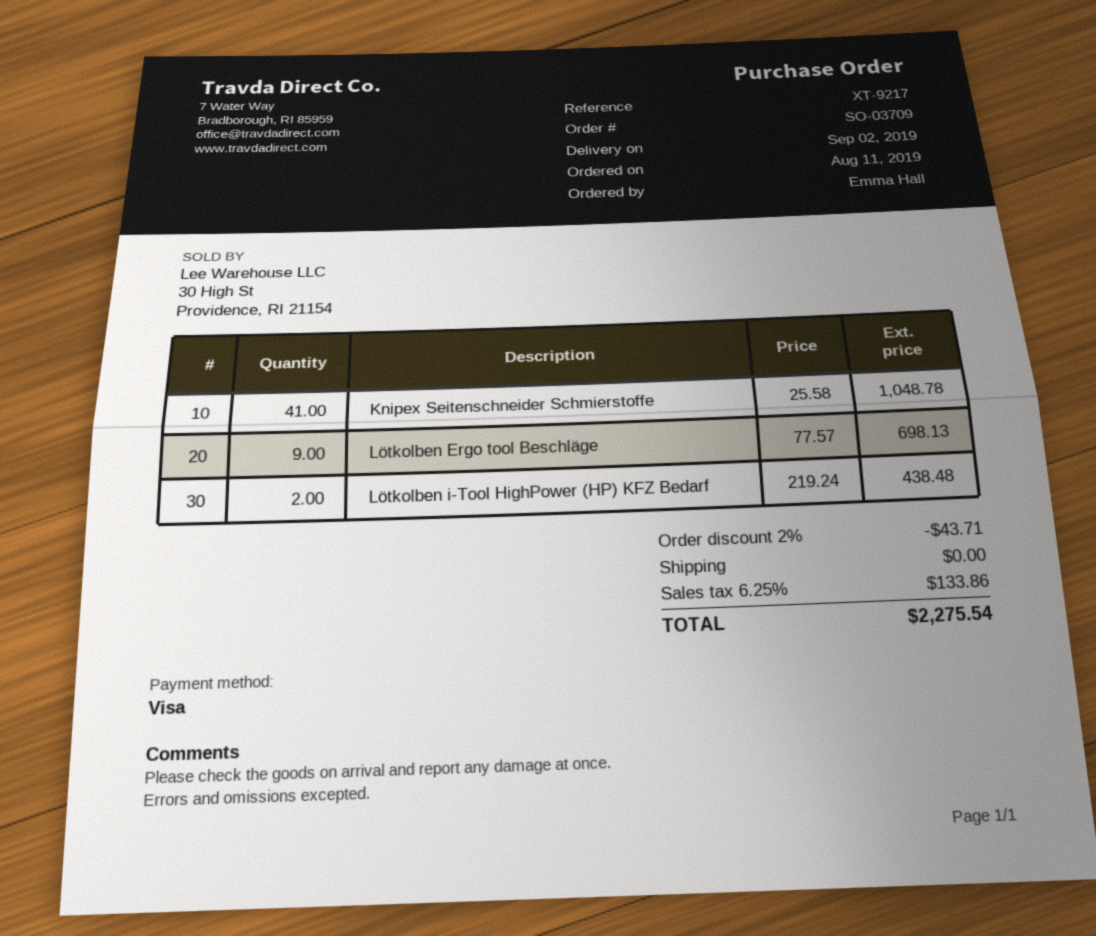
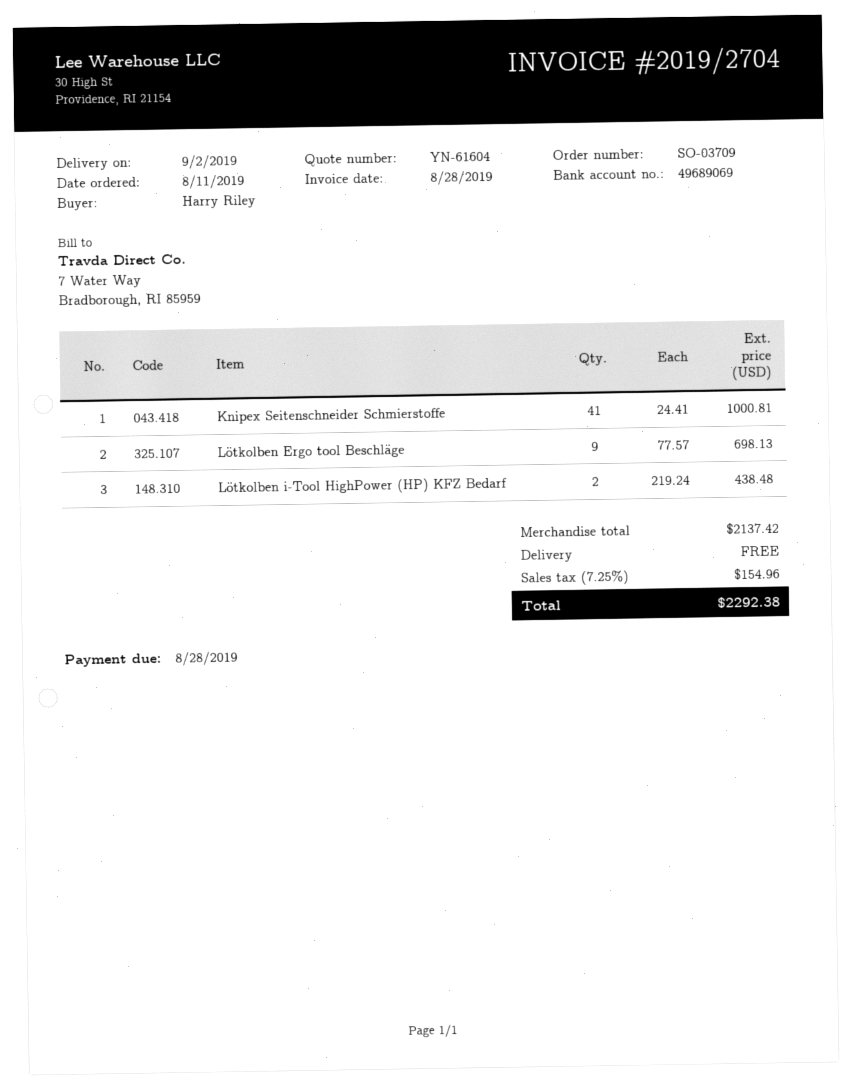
ordered by: Emma Hall -> Harry Riley
Knipex Seitenschneider Schmierstoffe: 41 x 25.58 = 1048.78 -> 41 x 24.41 = 1000.81
discount: 2% = 43.71 -> none
tax: 6.25% = 133.86 -> 7.25% = 154.96
total: 2275.54 -> 2292.38

